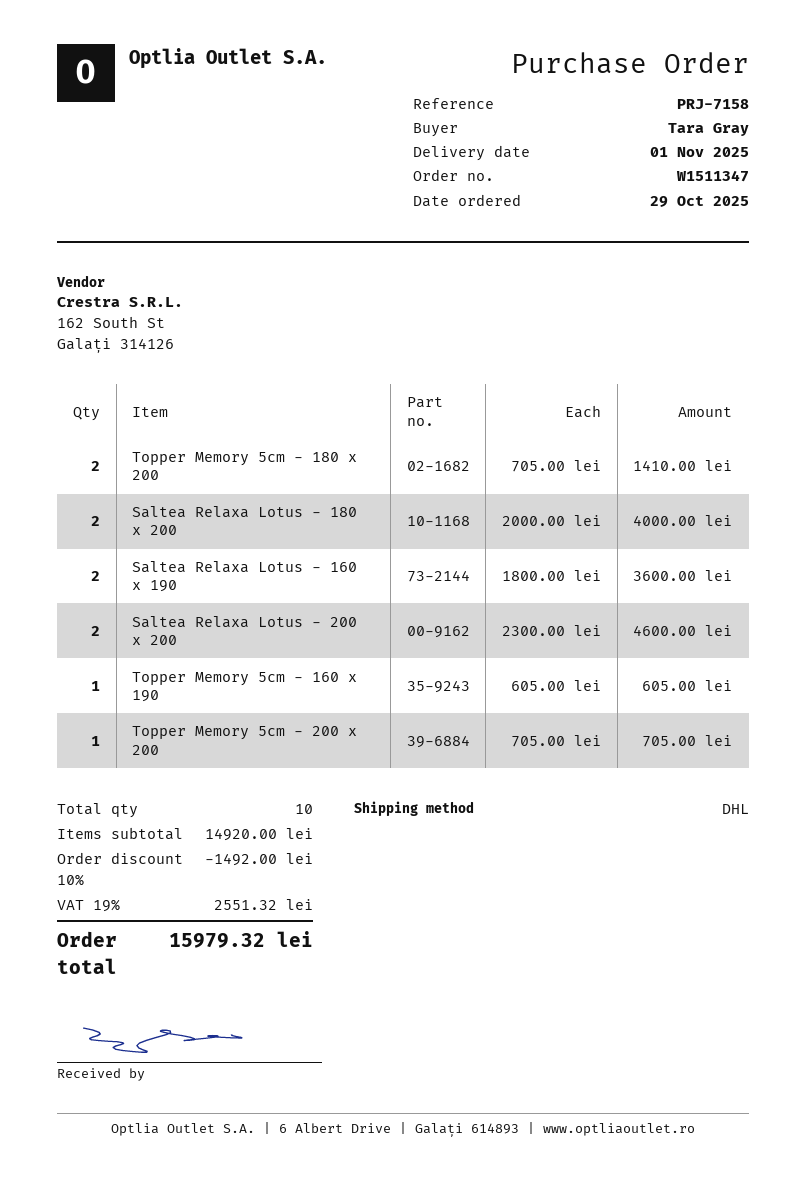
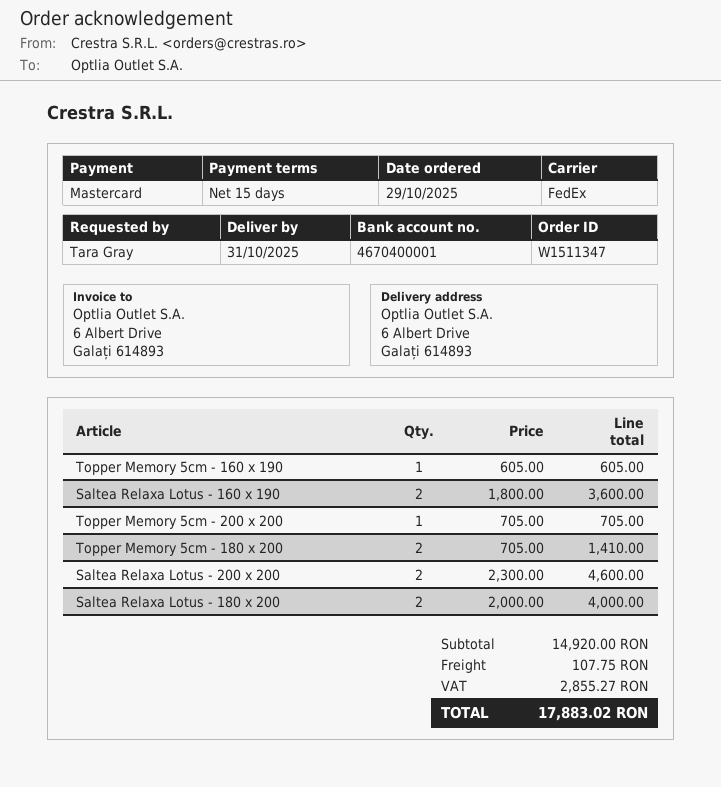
delivery date: 2025-11-01 -> 2025-10-31
shipping method: DHL -> FedEx
discount: 10% = 1492.00 -> none
shipping: none -> 107.75
tax: 2551.32 -> 2855.27
total: 15979.32 -> 17883.02

